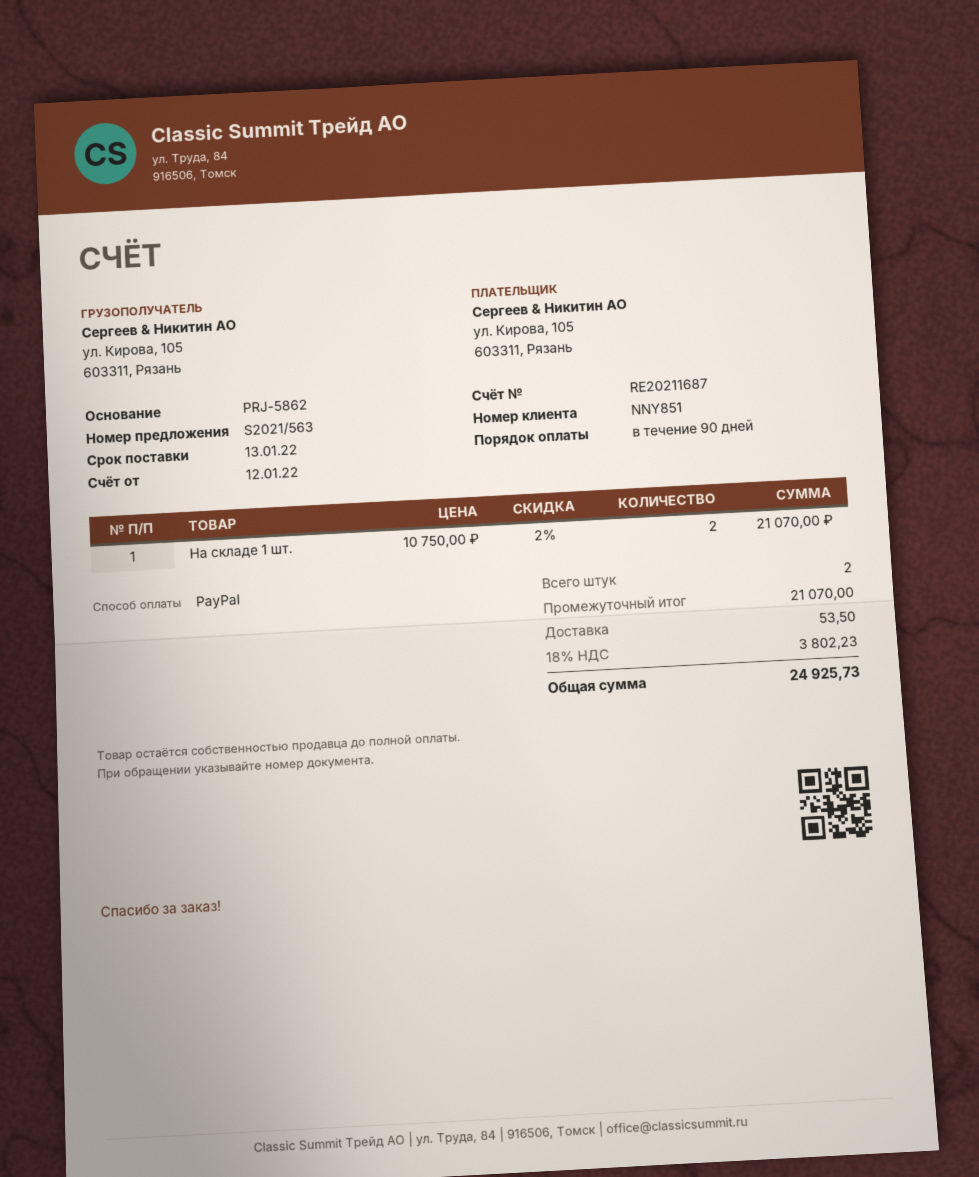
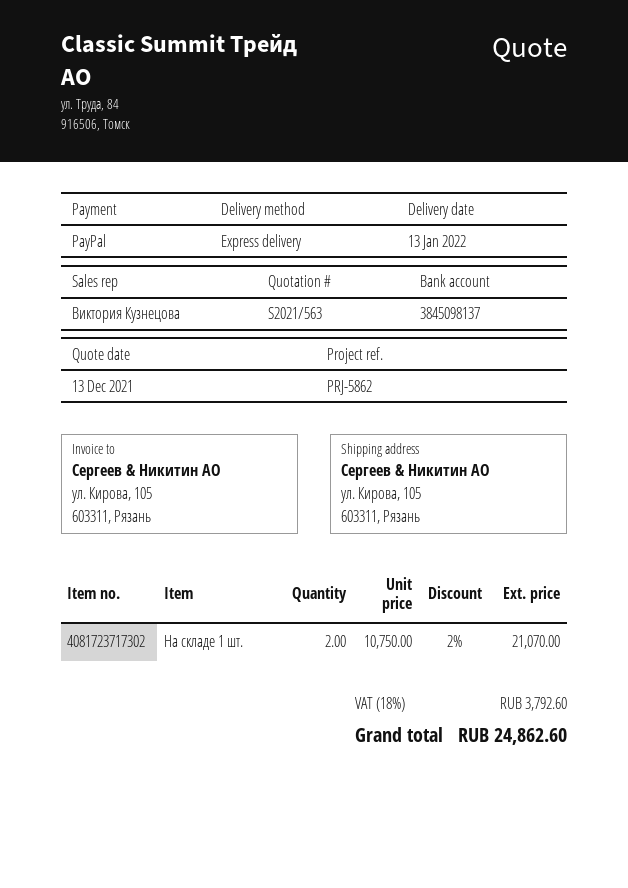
shipping: 53.50 -> none
tax: 18% = 3802.23 -> 18% = 3792.60
total: 24925.73 -> 24862.60

